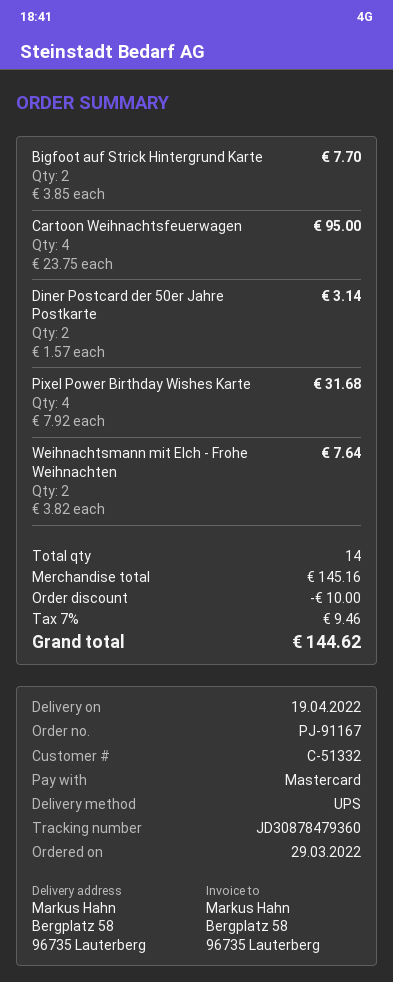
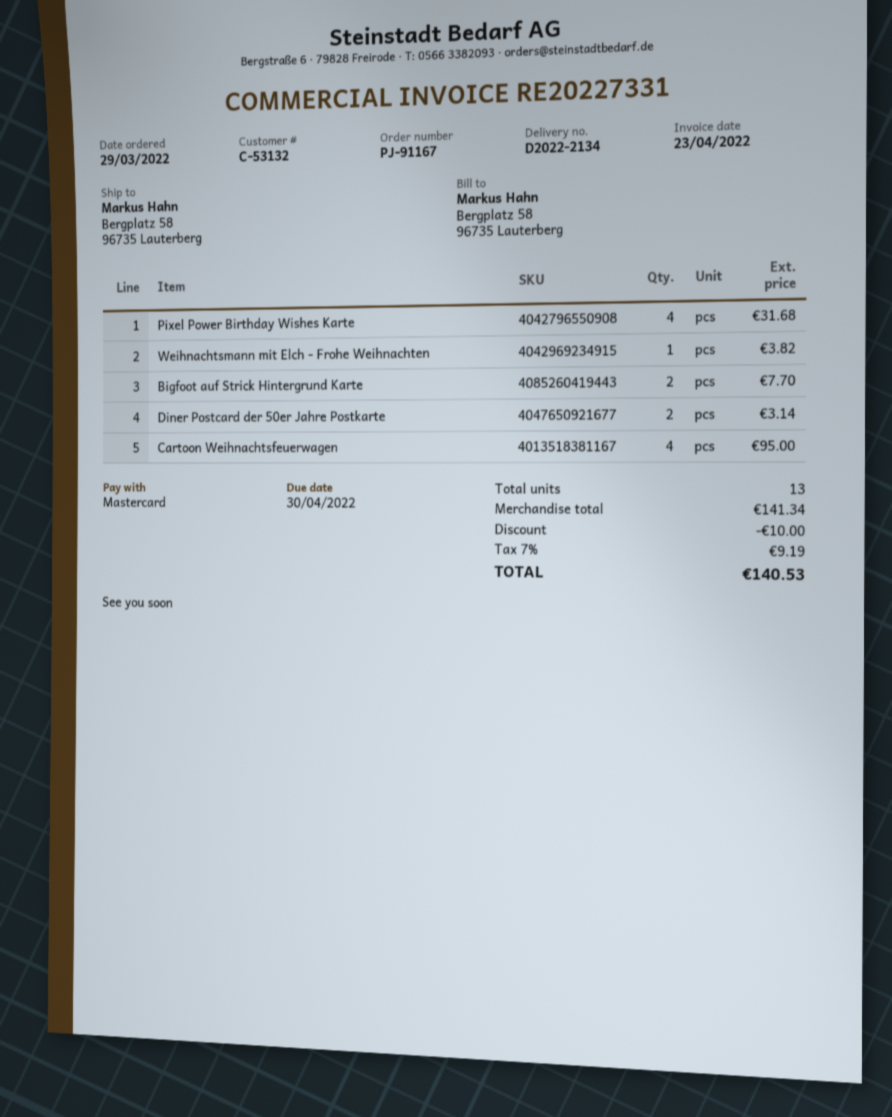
customer number: C-51332 -> C-53132
Weihnachtsmann mit Elch - Frohe Weihnachten: 2 for 7.64 -> 1 for 3.82
total quantity: 14 -> 13
subtotal: 145.16 -> 141.34
tax: 7% = 9.46 -> 7% = 9.19
total: 144.62 -> 140.53

